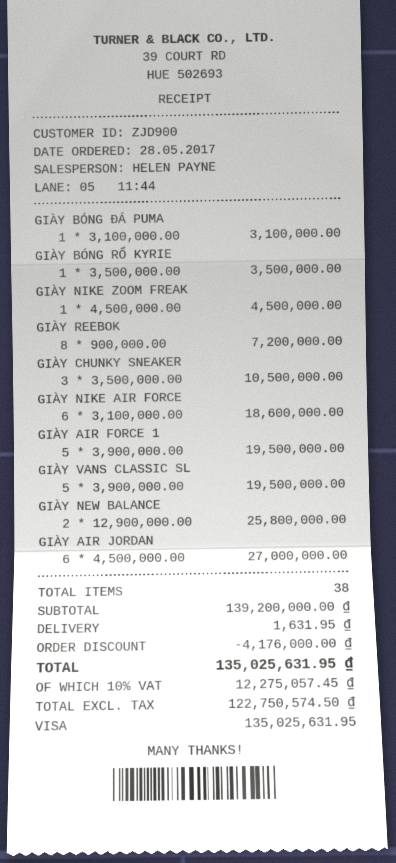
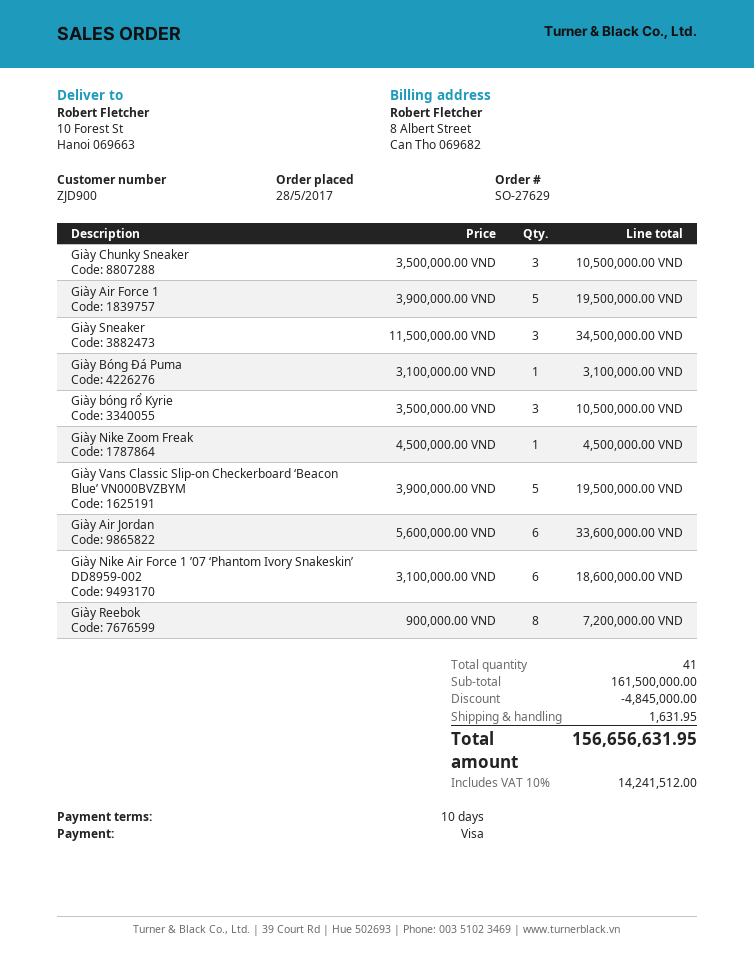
GIÀY BÓNG RỔ KYRIE: 1 x 3500000.00 = 3500000.00 -> 3 x 3500000.00 = 10500000.00
GIÀY NEW BALANCE: 2 x 12900000.00 = 25800000.00 -> none
GIÀY AIR JORDAN: 6 x 4500000.00 = 27000000.00 -> 6 x 5600000.00 = 33600000.00
Giày Sneaker: none -> 3 x 11500000.00 = 34500000.00
total quantity: 38 -> 41
subtotal: 139200000.00 -> 161500000.00
discount: 4176000.00 -> 4845000.00
tax: 10% = 12275057.45 -> 10% = 14241512.00
total: 135025631.95 -> 156656631.95

